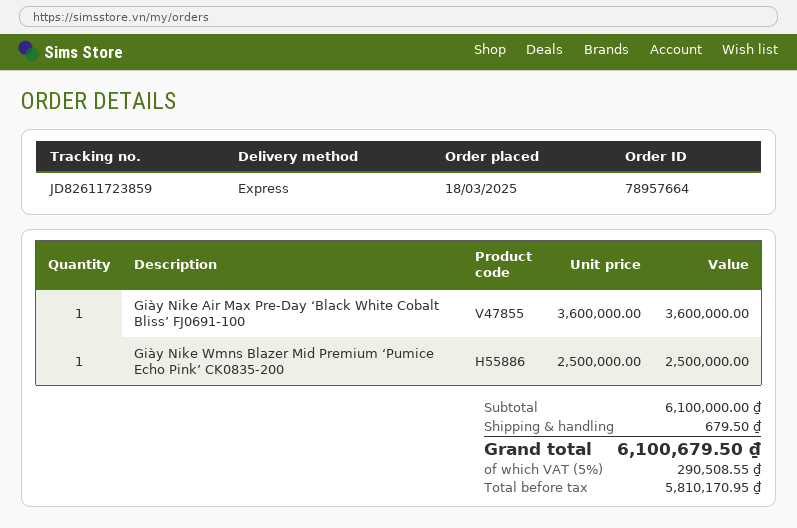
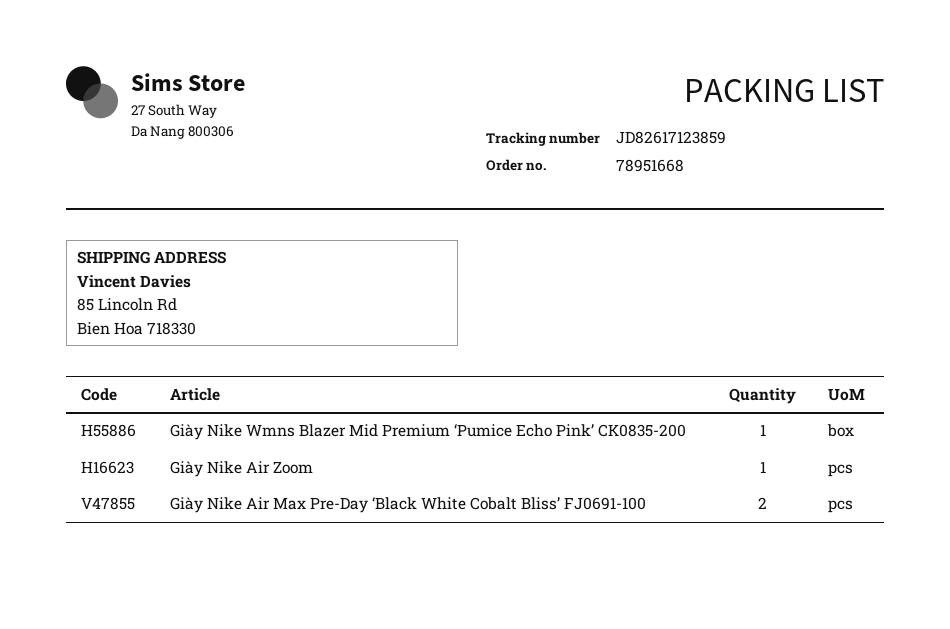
order number: 78957664 -> 78951668
tracking number: JD82611723859 -> JD82617123859
Giày Nike Air Max Pre-Day ‘Black White Cobalt Bliss’ FJ0691-100: 1 -> 2
Giày Nike Air Zoom: none -> 1

